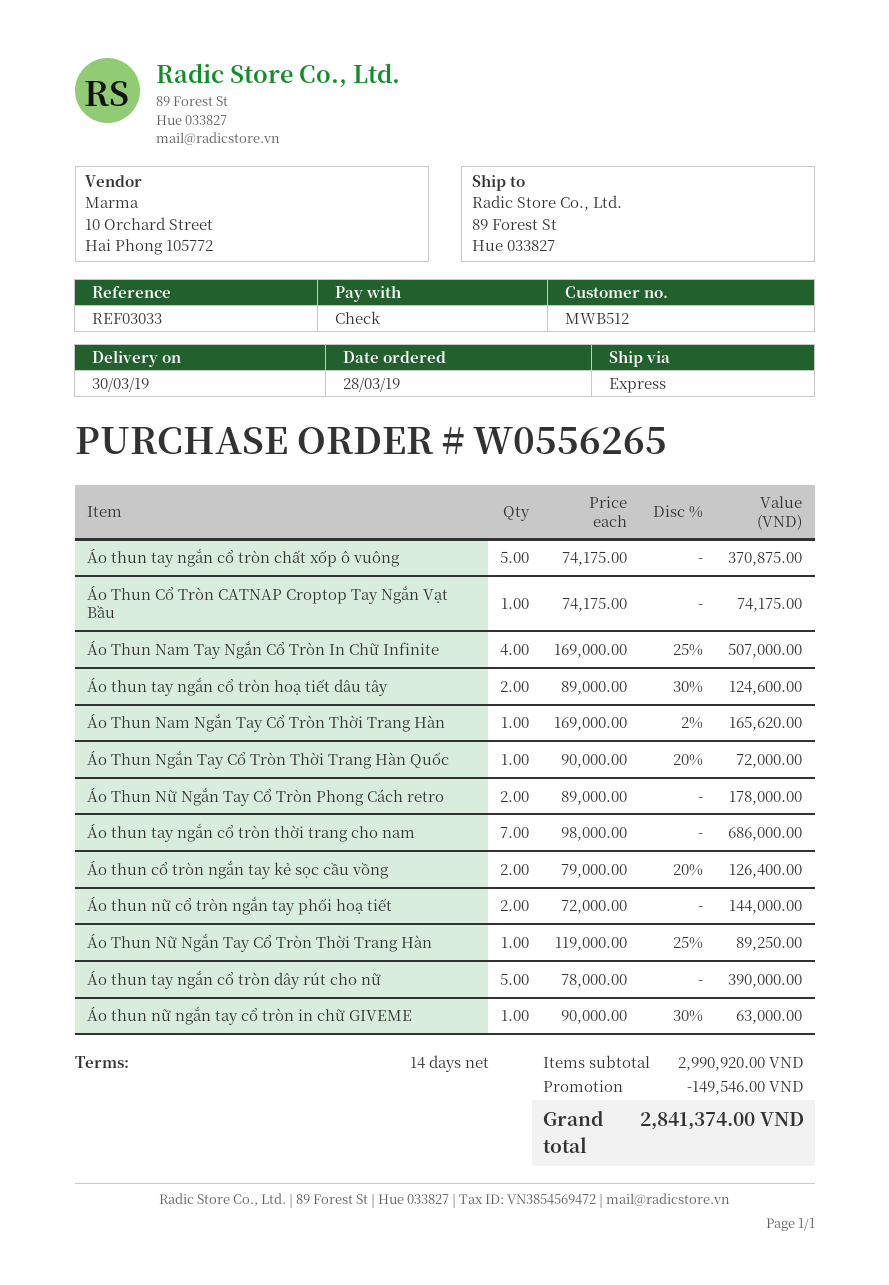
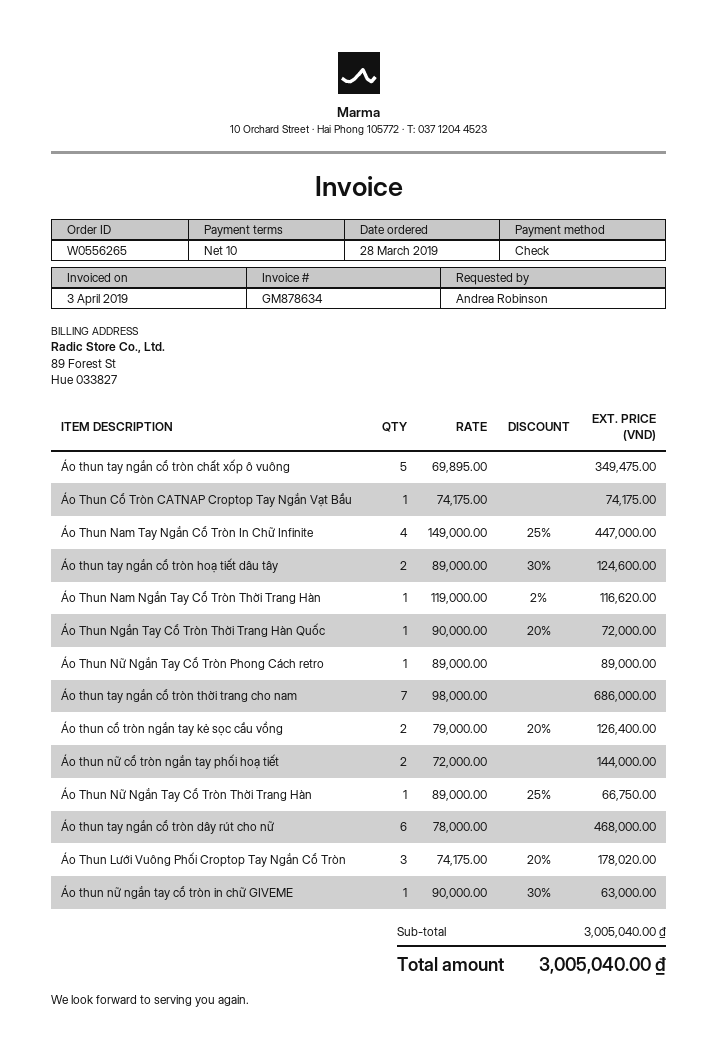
payment terms: 14 days -> 10 days
Áo thun tay ngắn cổ tròn chất xốp ô vuông: 5 x 74175.00 = 370875.00 -> 5 x 69895.00 = 349475.00
Áo Thun Nam Tay Ngắn Cổ Tròn In Chữ Infinite: 4 x 169000.00 - 25% = 507000.00 -> 4 x 149000.00 - 25% = 447000.00
Áo Thun Nam Ngắn Tay Cổ Tròn Thời Trang Hàn: 1 x 169000.00 - 2% = 165620.00 -> 1 x 119000.00 - 2% = 116620.00
Áo Thun Nữ Ngắn Tay Cổ Tròn Phong Cách retro: 2 x 89000.00 = 178000.00 -> 1 x 89000.00 = 89000.00
Áo Thun Nữ Ngắn Tay Cổ Tròn Thời Trang Hàn: 1 x 119000.00 - 25% = 89250.00 -> 1 x 89000.00 - 25% = 66750.00
Áo thun tay ngắn cổ tròn dây rút cho nữ: 5 x 78000.00 = 390000.00 -> 6 x 78000.00 = 468000.00
Áo Thun Lưới Vuông Phối Croptop Tay Ngắn Cổ Tròn: none -> 3 x 74175.00 - 20% = 178020.00
subtotal: 2990920.00 -> 3005040.00
discount: 149546.00 -> none
total: 2841374.00 -> 3005040.00

